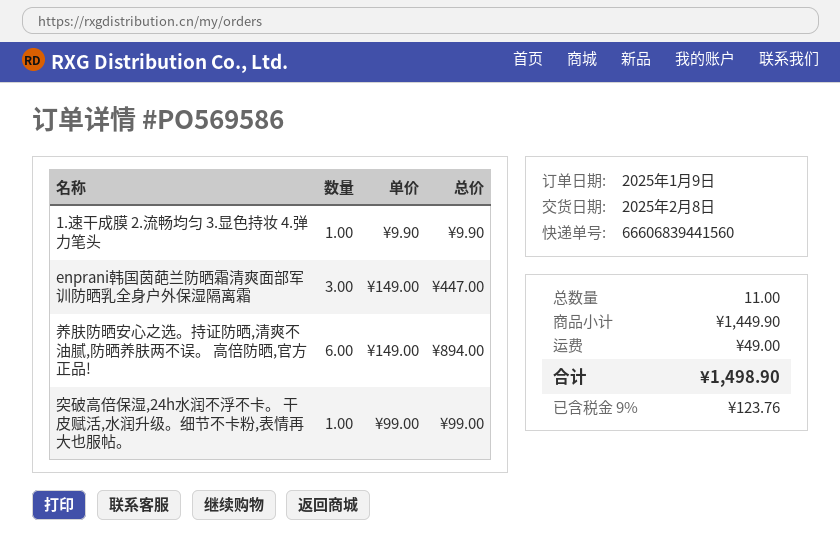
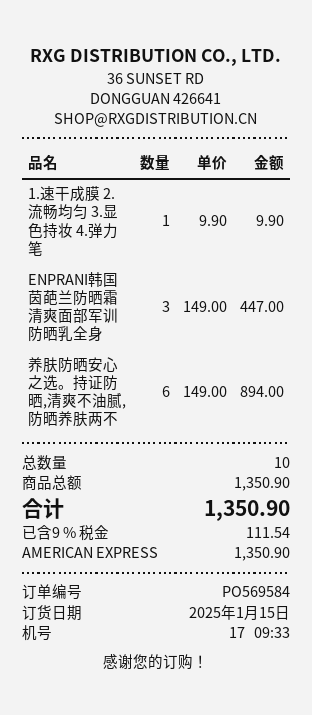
order number: PO569586 -> PO569584
order date: 2025-01-09 -> 2025-01-15
突破高倍保湿,24h水润不浮不卡。 干皮赋活,水润升级。细节不卡粉,表情再大也服帖。: 1 x 99.00 = 99.00 -> none
total quantity: 11 -> 10
subtotal: 1449.90 -> 1350.90
shipping: 49.00 -> none
tax: 9% = 123.76 -> 9% = 111.54
total: 1498.90 -> 1350.90

